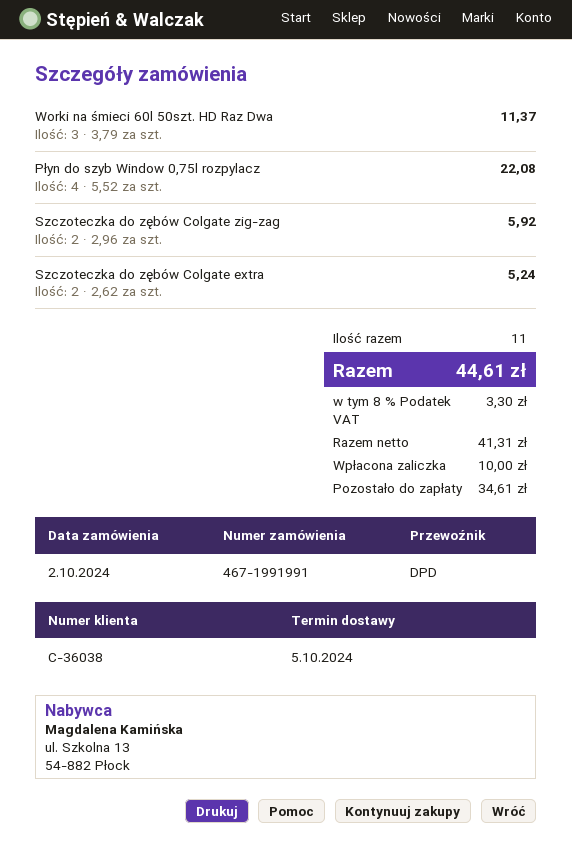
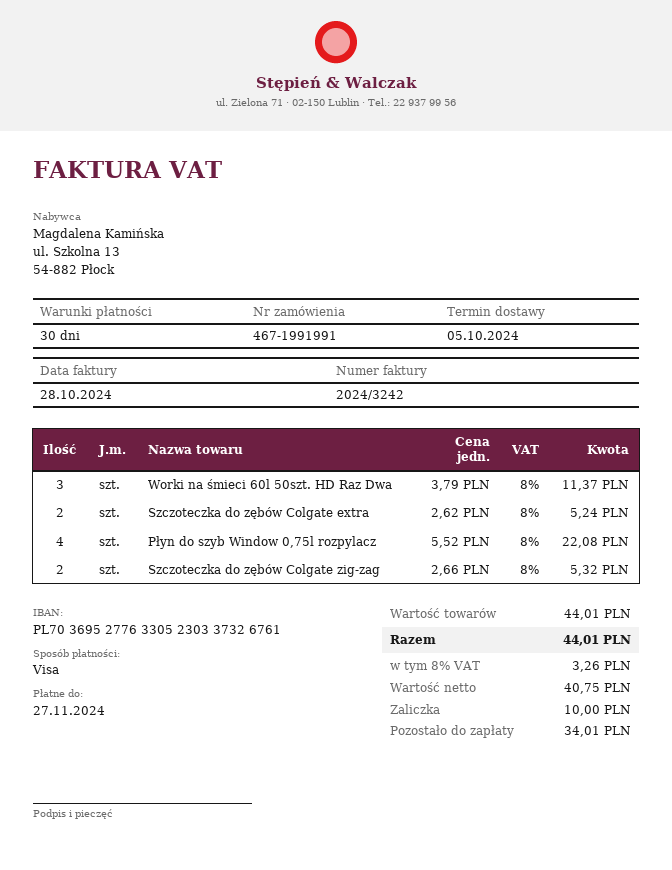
Szczoteczka do zębów Colgate zig-zag: 2 x 2.96 = 5.92 -> 2 x 2.66 = 5.32
net: 41.31 -> 40.75
tax: 8% = 3.30 -> 8% = 3.26
total: 44.61 -> 44.01
balance: 34.61 -> 34.01

